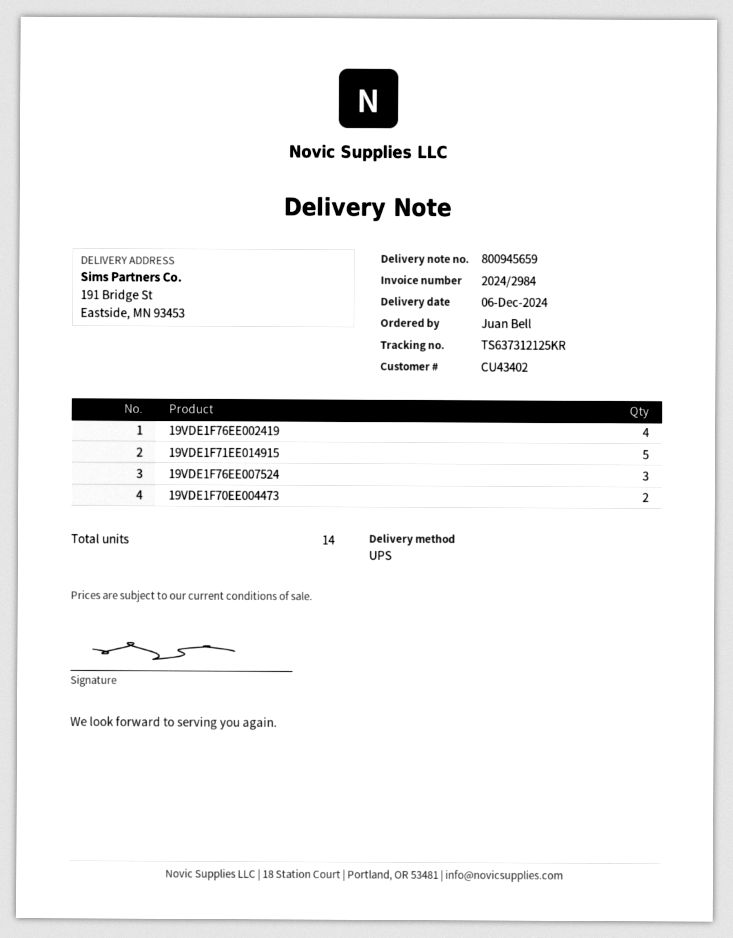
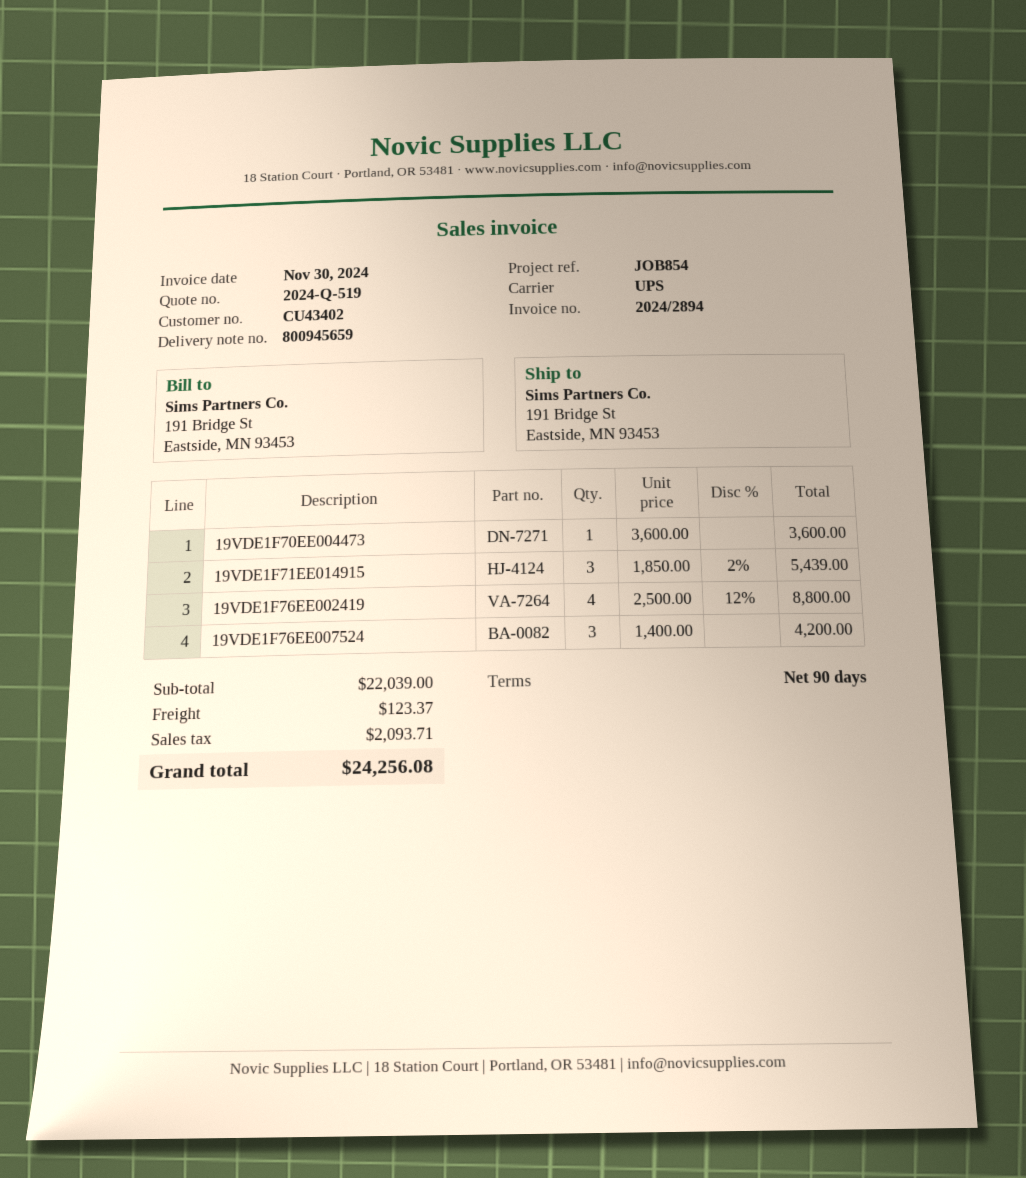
invoice number: 2024/2984 -> 2024/2894
19VDE1F71EE014915: 5 -> 3
19VDE1F70EE004473: 2 -> 1

